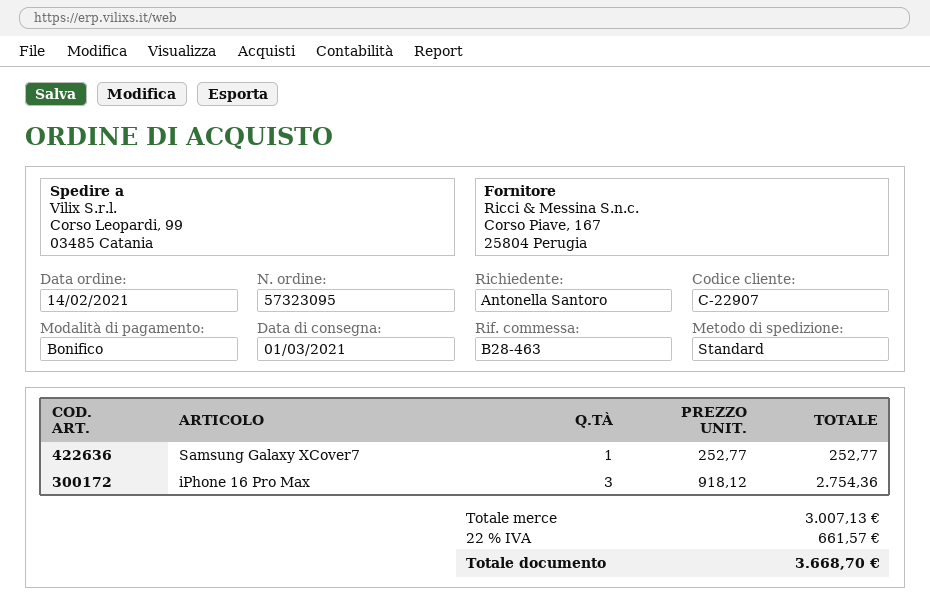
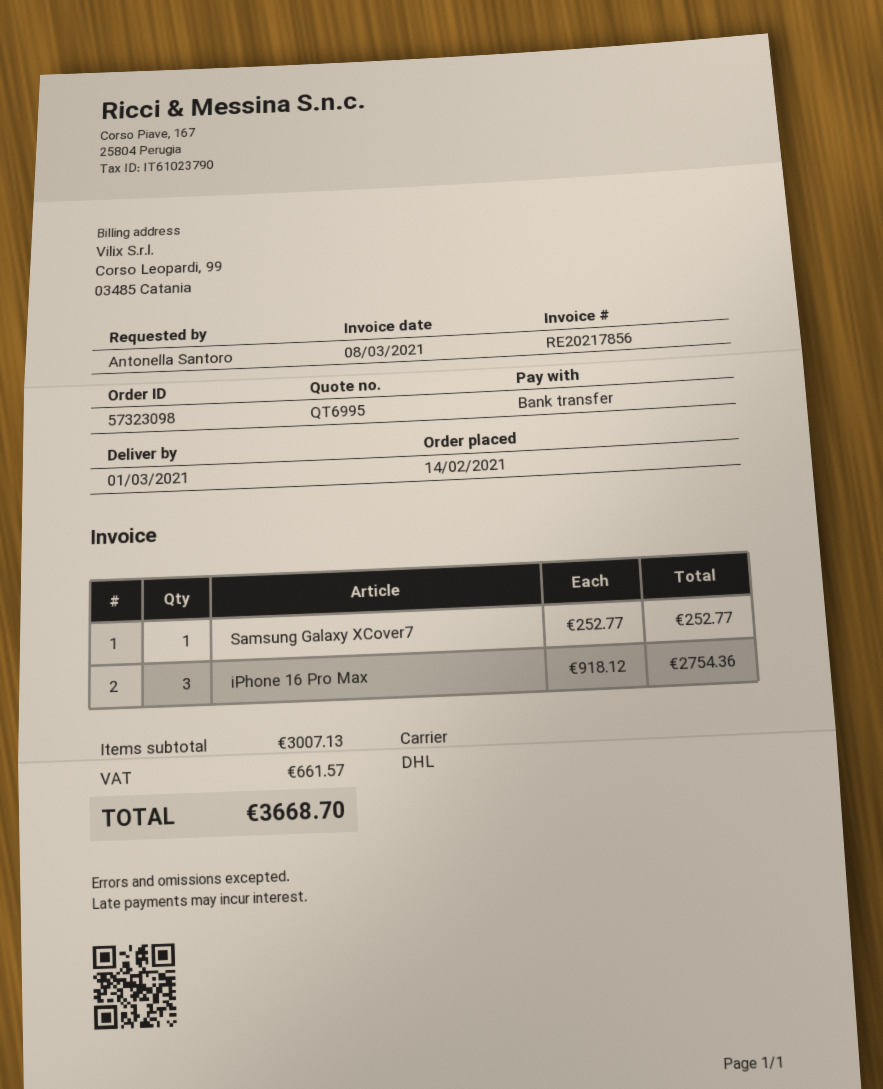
order number: 57323095 -> 57323098
shipping method: standard -> DHL

